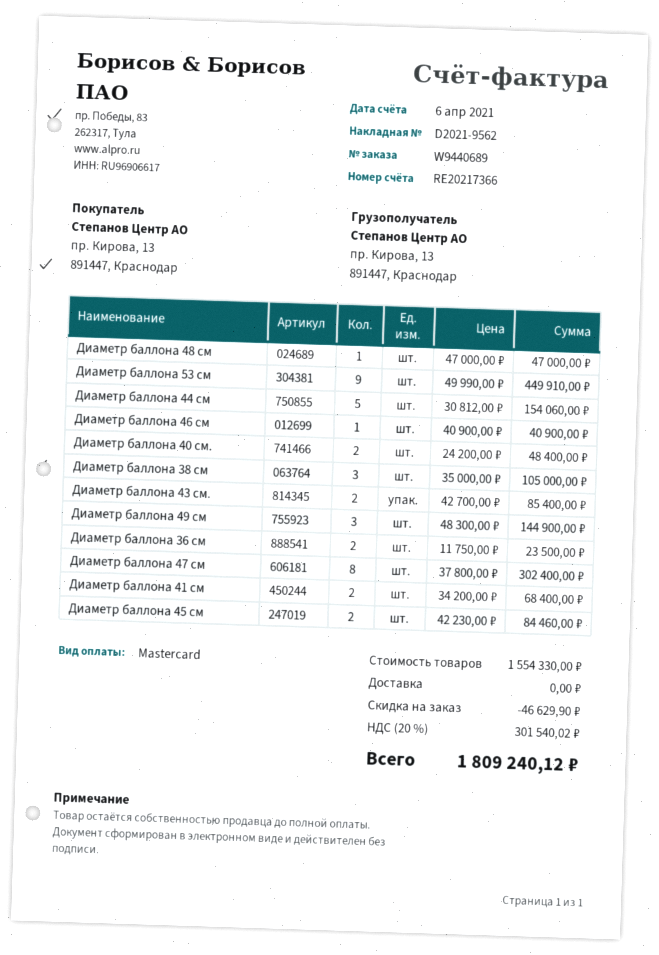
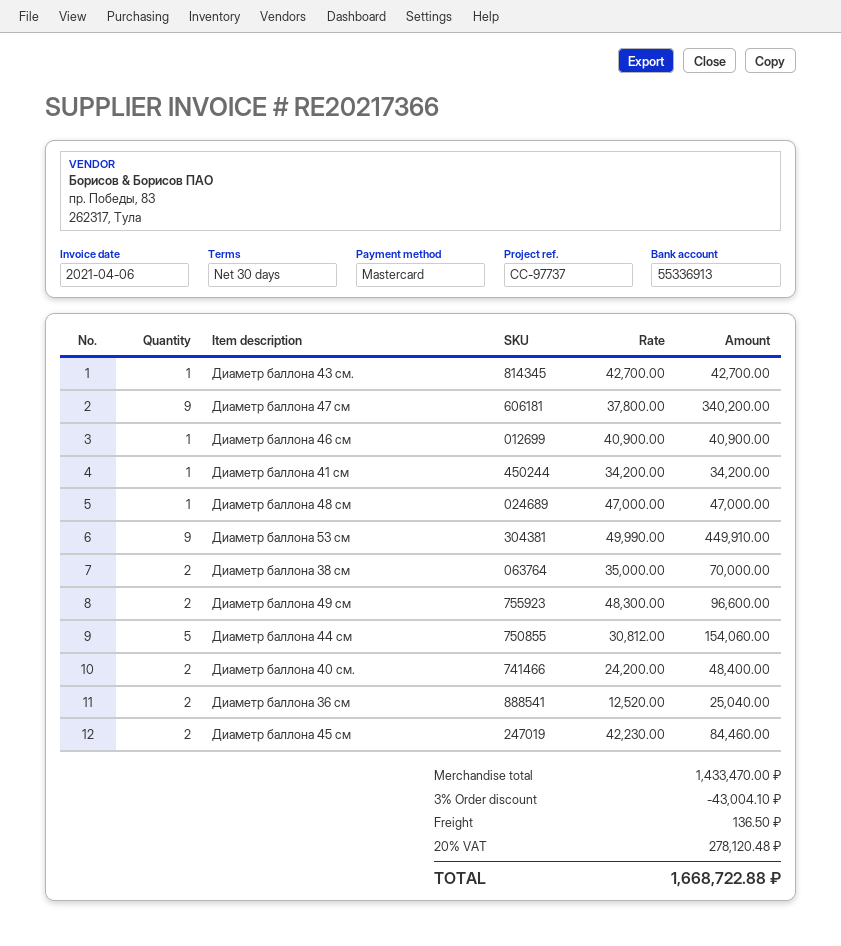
Диаметр баллона 38 см: 3 x 35000.00 = 105000.00 -> 2 x 35000.00 = 70000.00
Диаметр баллона 43 см.: 2 x 42700.00 = 85400.00 -> 1 x 42700.00 = 42700.00
Диаметр баллона 49 см: 3 x 48300.00 = 144900.00 -> 2 x 48300.00 = 96600.00
Диаметр баллона 36 см: 2 x 11750.00 = 23500.00 -> 2 x 12520.00 = 25040.00
Диаметр баллона 47 см: 8 x 37800.00 = 302400.00 -> 9 x 37800.00 = 340200.00
Диаметр баллона 41 см: 2 x 34200.00 = 68400.00 -> 1 x 34200.00 = 34200.00
subtotal: 1554330.00 -> 1433470.00
discount: 46629.90 -> 43004.10
shipping: 0.00 -> 136.50
tax: 20% = 301540.02 -> 20% = 278120.48
total: 1809240.12 -> 1668722.88

